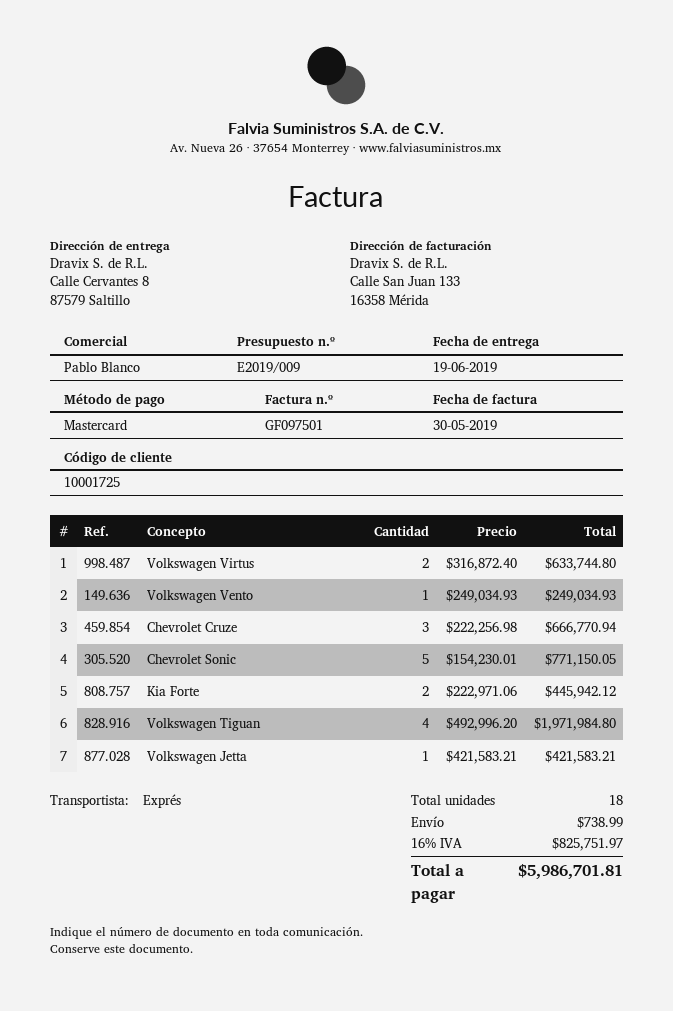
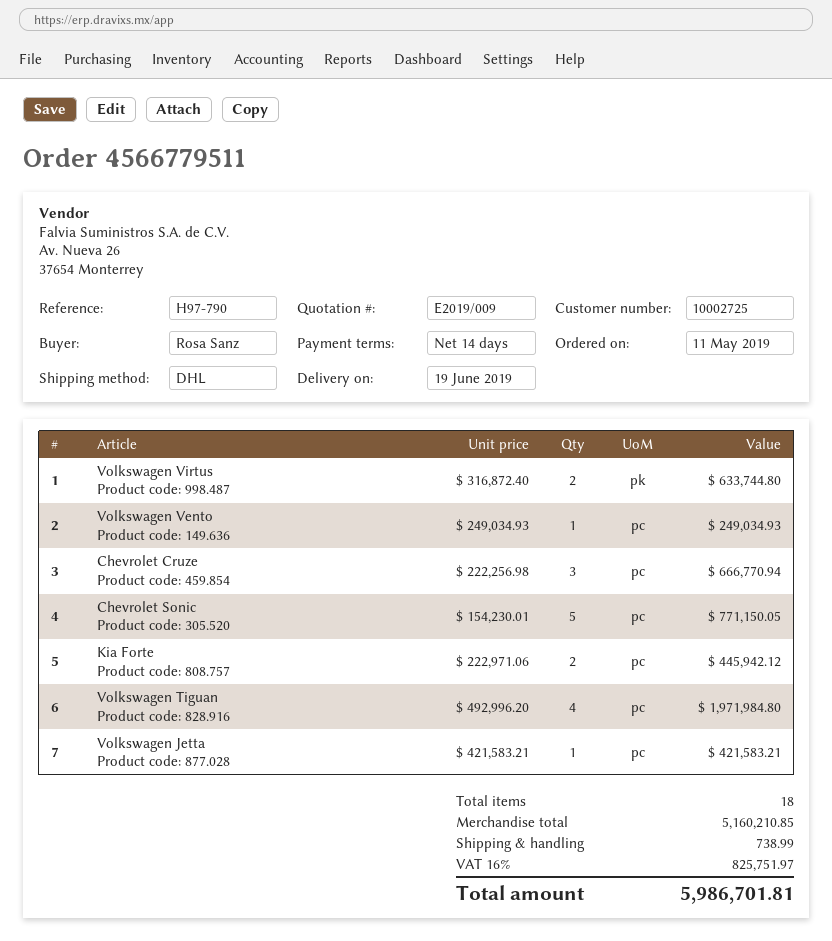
customer number: 10001725 -> 10002725
shipping method: express -> DHL

